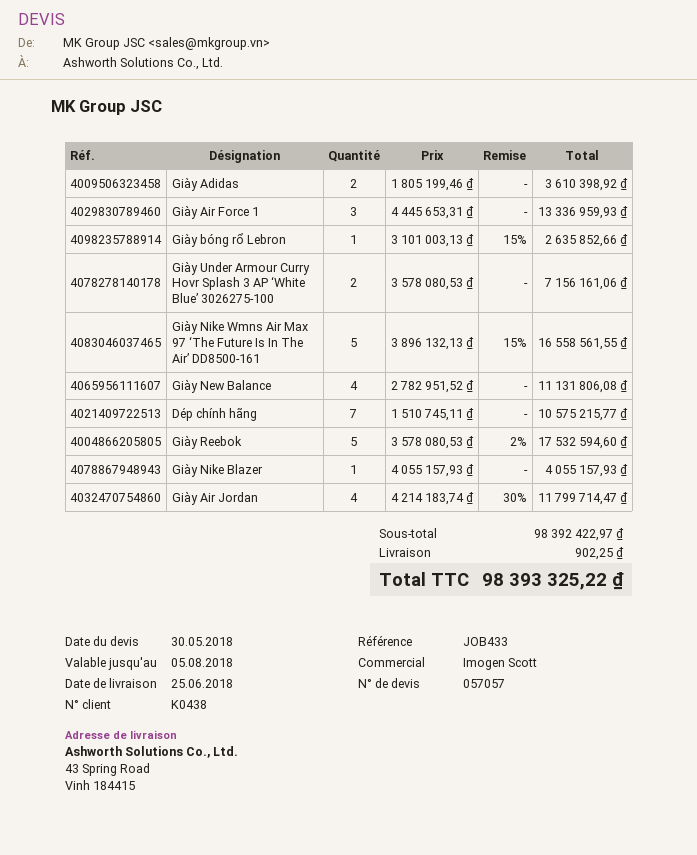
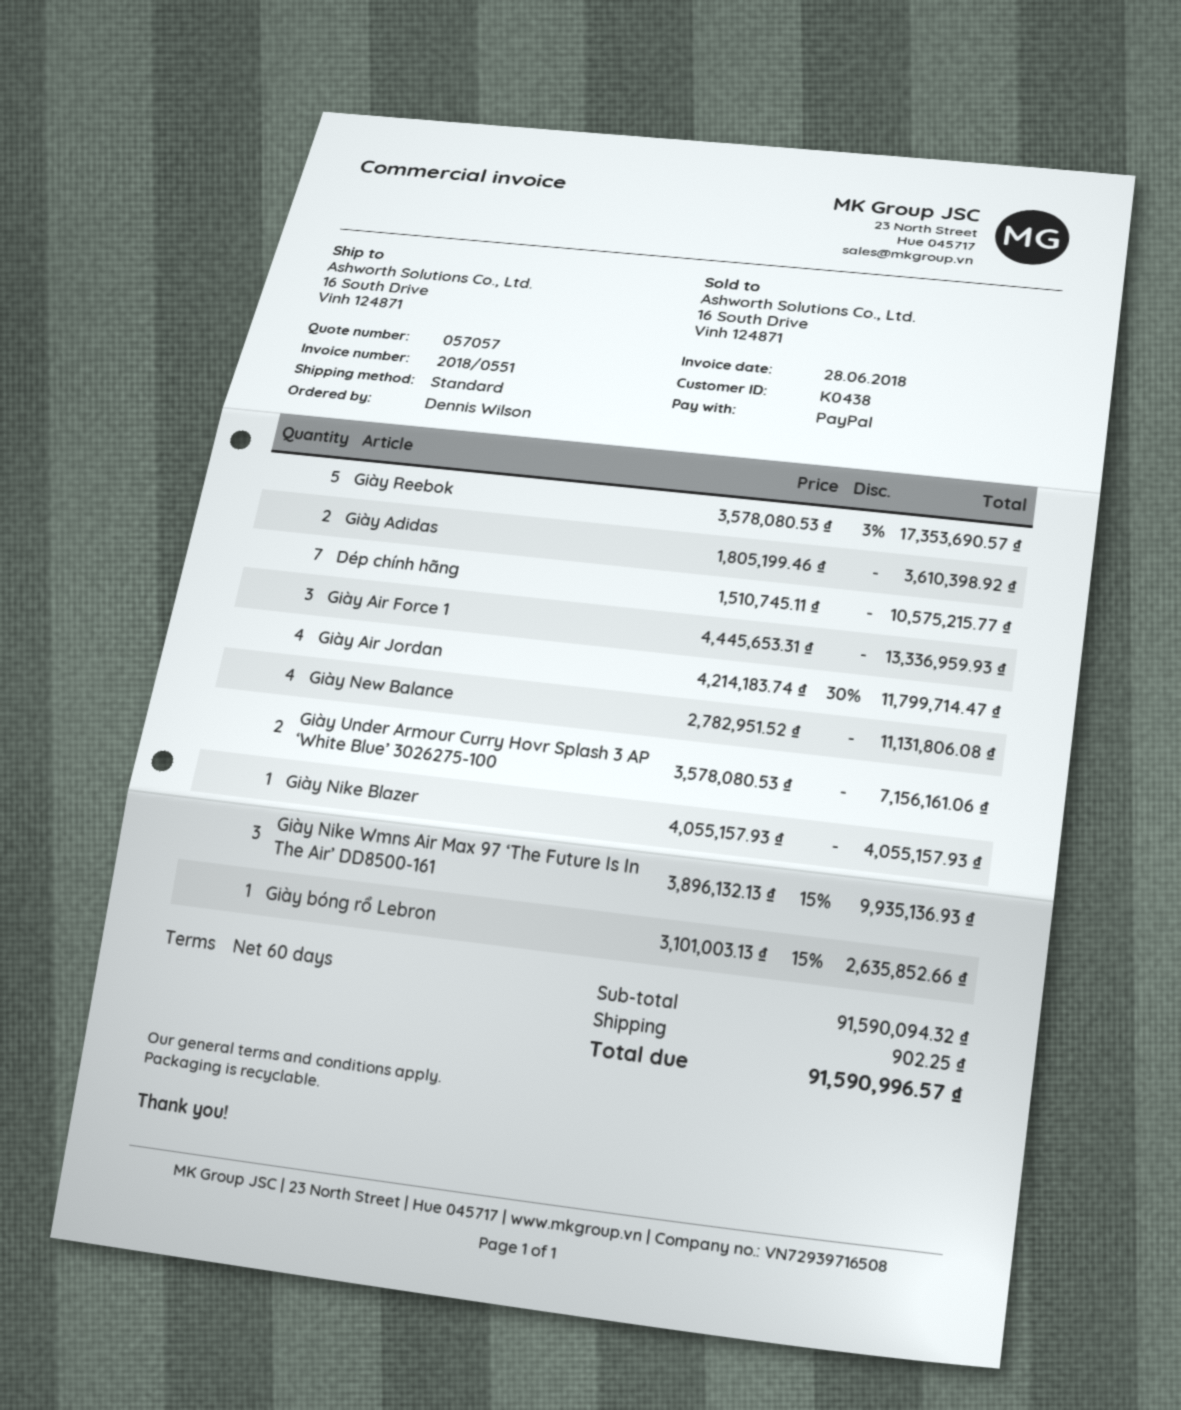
ship to: 43 Spring Road, Vinh 184415 -> 16 South Drive, Vinh 124871
Giày Nike Wmns Air Max 97 ‘The Future Is In The Air’ DD8500-161: 5 x 3896132.13 - 15% = 16558561.55 -> 3 x 3896132.13 - 15% = 9935136.93
Giày Reebok: 5 x 3578080.53 - 2% = 17532594.60 -> 5 x 3578080.53 - 3% = 17353690.57
subtotal: 98392422.97 -> 91590094.32
total: 98393325.22 -> 91590996.57

